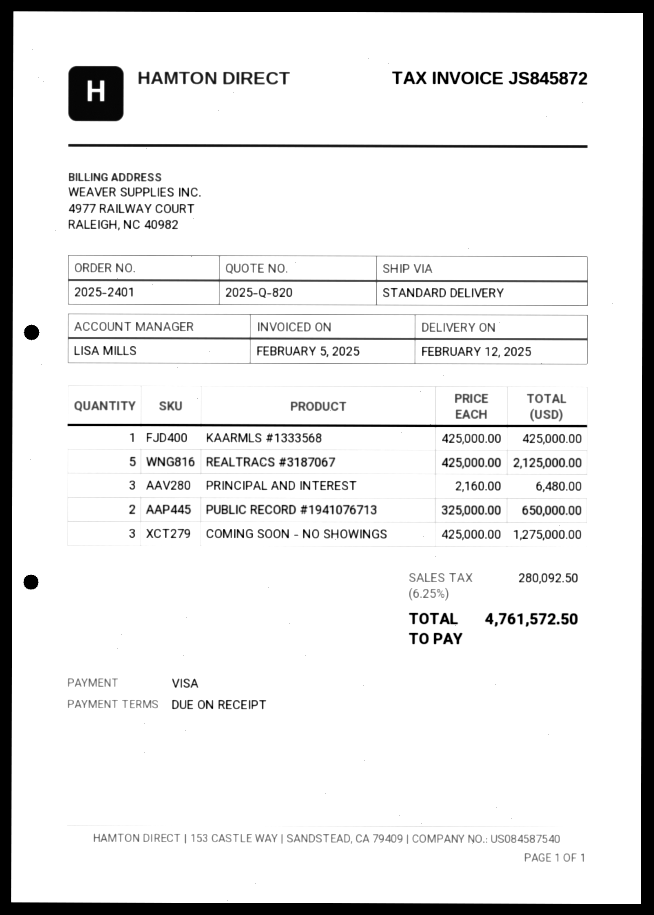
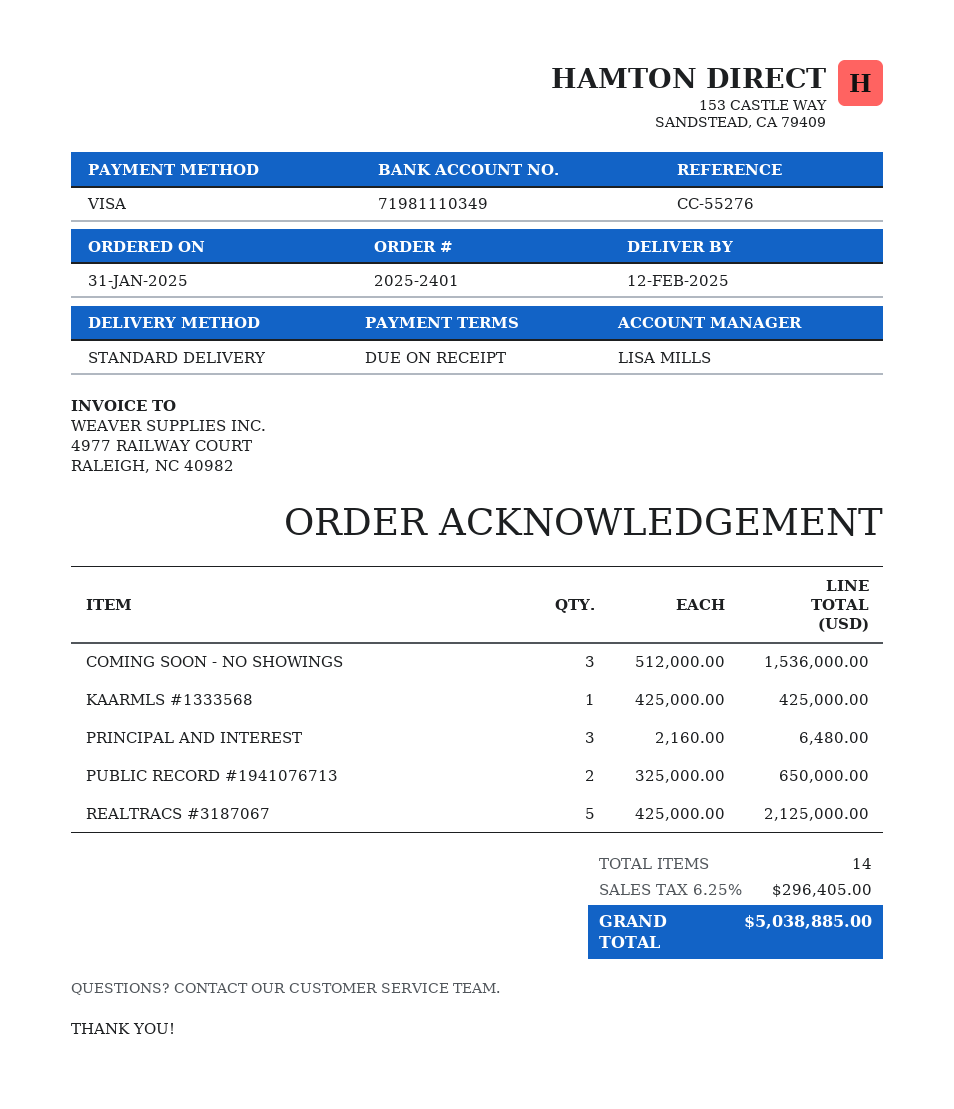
COMING SOON - NO SHOWINGS: 3 x 425000.00 = 1275000.00 -> 3 x 512000.00 = 1536000.00
tax: 6.25% = 280092.50 -> 6.25% = 296405.00
total: 4761572.50 -> 5038885.00

